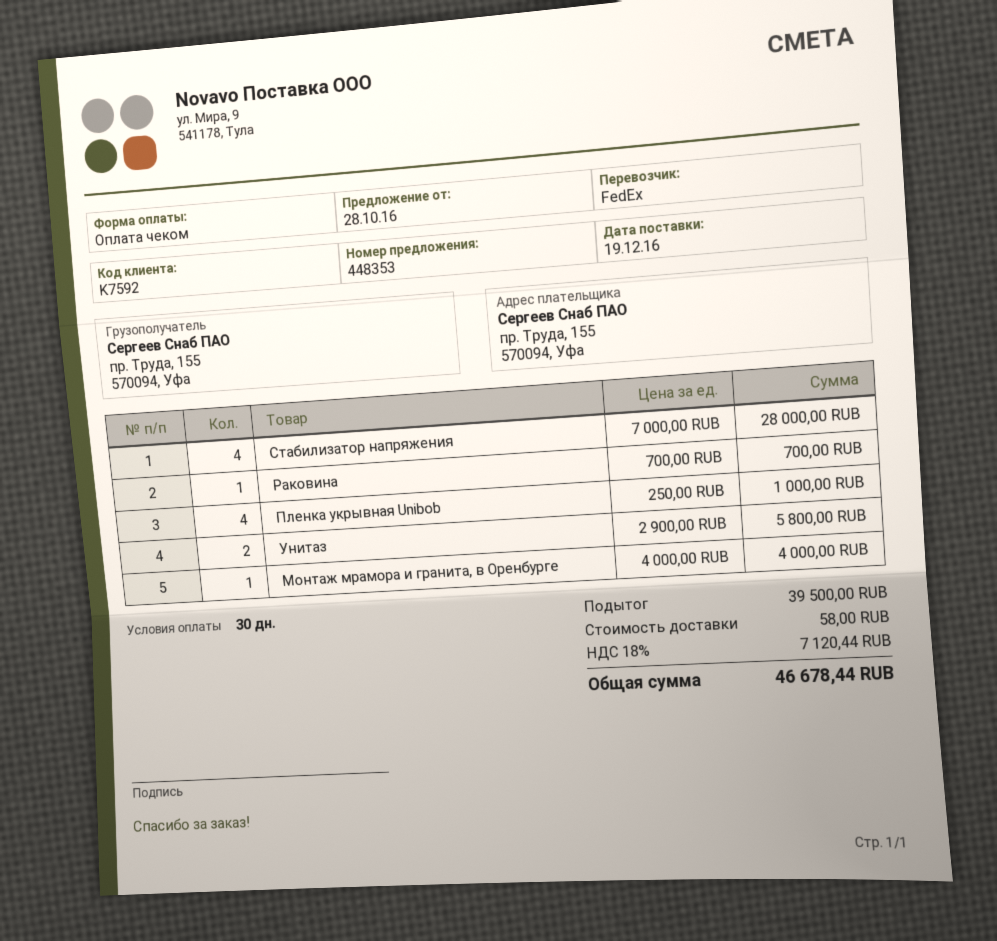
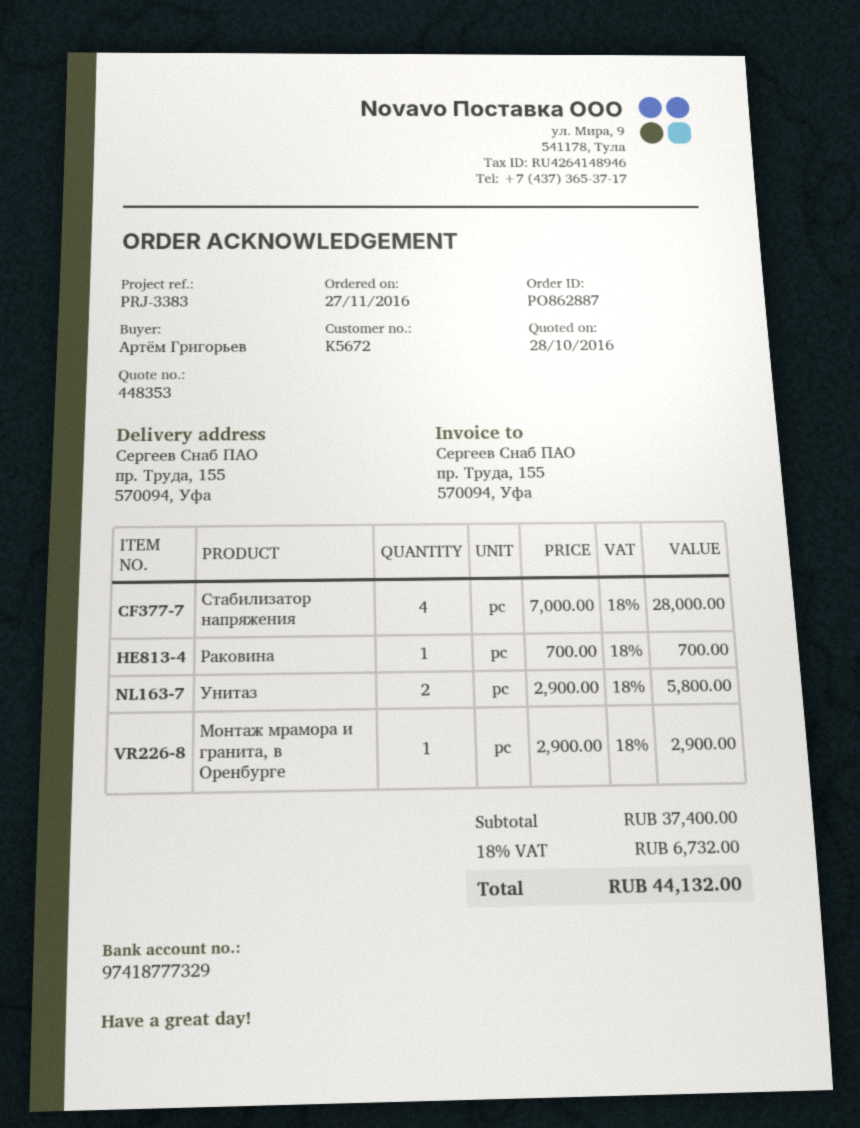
customer number: K7592 -> K5672
Пленка укрывная Unibob: 4 x 250.00 = 1000.00 -> none
Монтаж мрамора и гранита, в Оренбурге: 1 x 4000.00 = 4000.00 -> 1 x 2900.00 = 2900.00
subtotal: 39500.00 -> 37400.00
shipping: 58.00 -> none
tax: 18% = 7120.44 -> 18% = 6732.00
total: 46678.44 -> 44132.00

